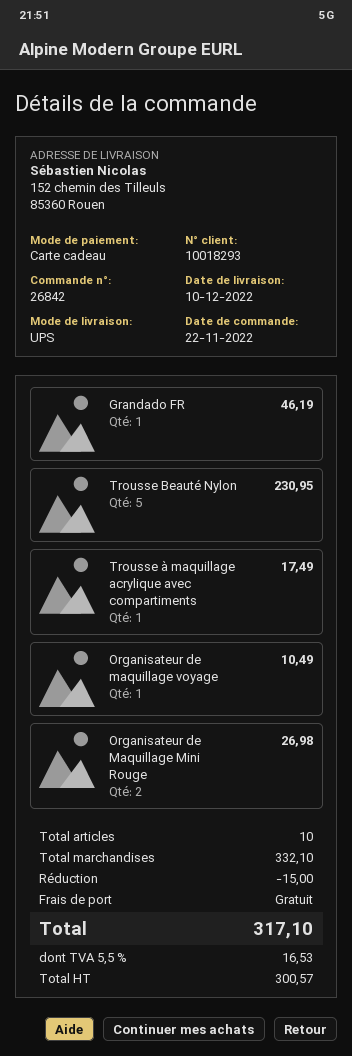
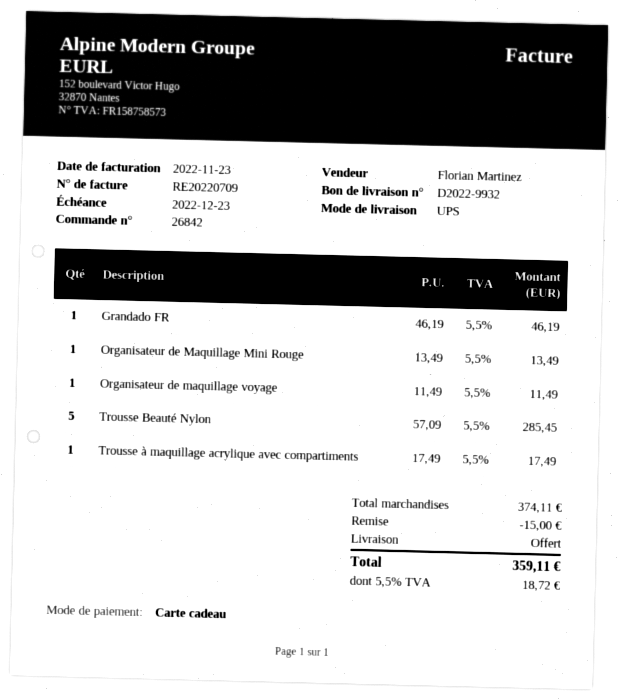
Trousse Beauté Nylon: 5 for 230.95 -> 5 for 285.45
Organisateur de maquillage voyage: 1 for 10.49 -> 1 for 11.49
Organisateur de Maquillage Mini Rouge: 2 for 26.98 -> 1 for 13.49
subtotal: 332.10 -> 374.11
tax: 5.5% = 16.53 -> 5.5% = 18.72
total: 317.10 -> 359.11

